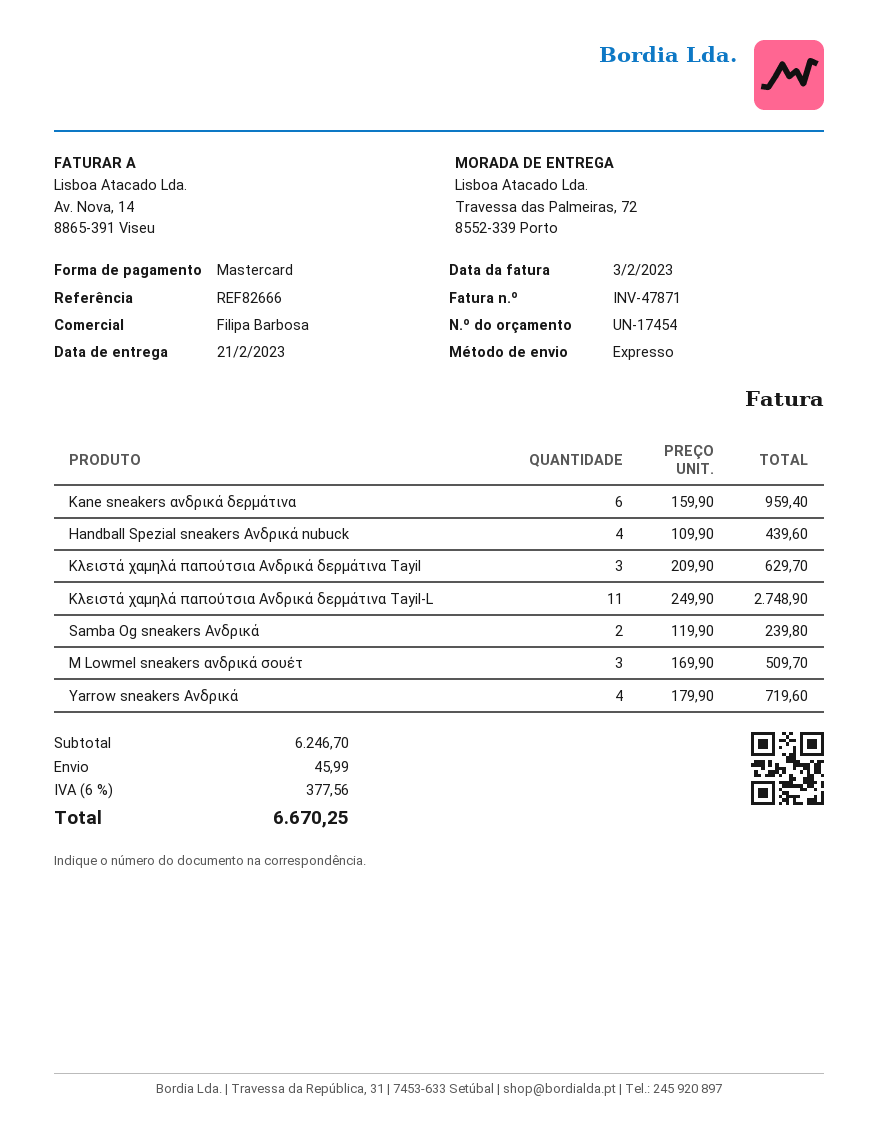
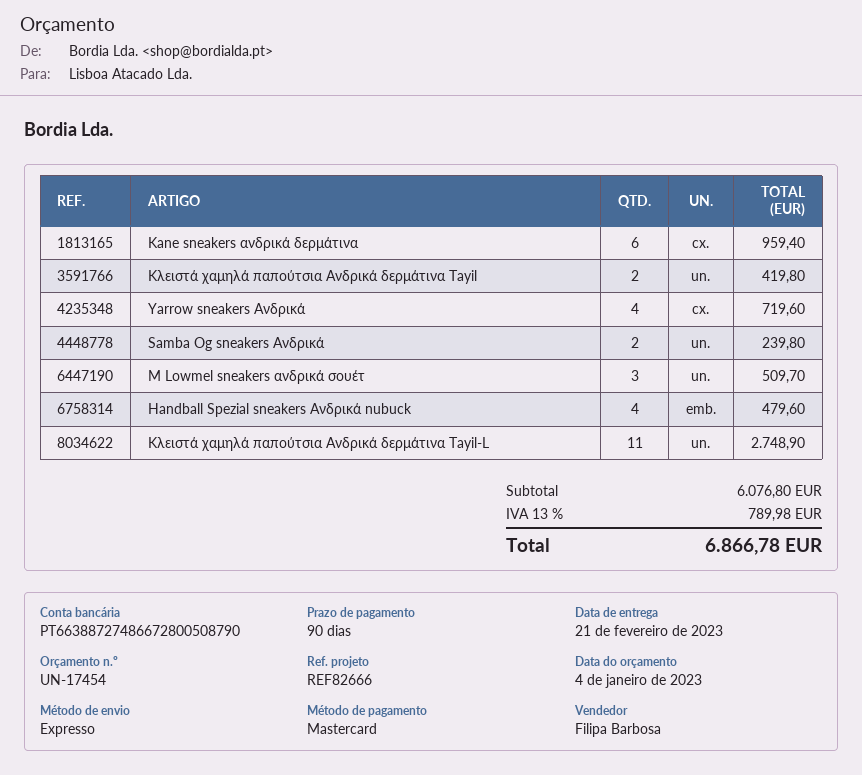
Handball Spezial sneakers Ανδρικά nubuck: 4 for 439.60 -> 4 for 479.60
Κλειστά χαμηλά παπούτσια Ανδρικά δερμάτινα Tayil: 3 for 629.70 -> 2 for 419.80
subtotal: 6246.70 -> 6076.80
shipping: 45.99 -> none
tax: 6% = 377.56 -> 13% = 789.98
total: 6670.25 -> 6866.78

